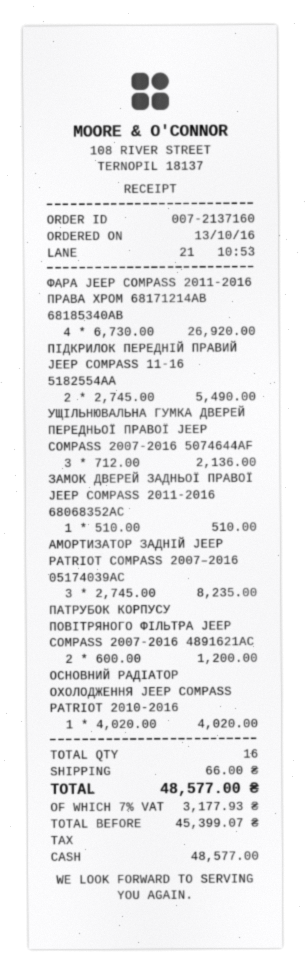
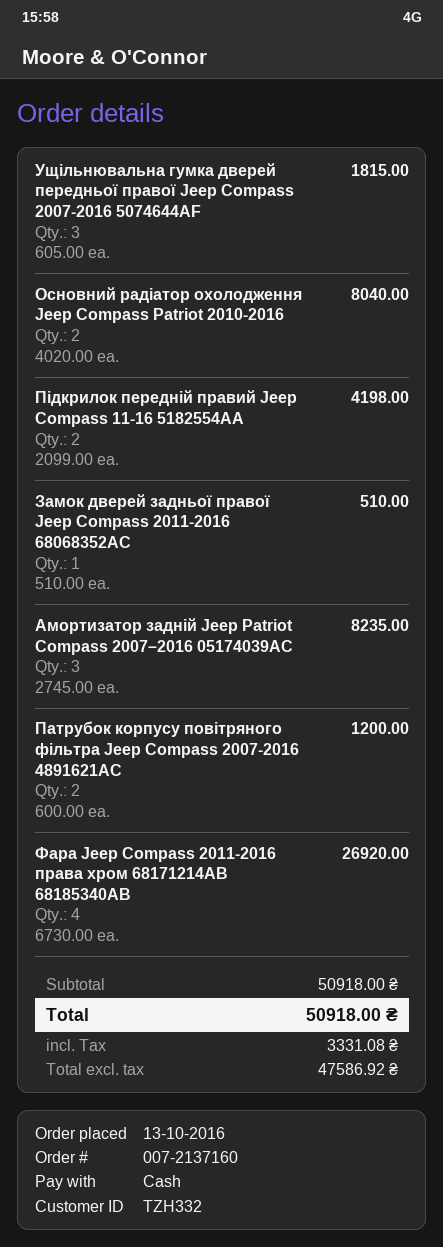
ПІДКРИЛОК ПЕРЕДНІЙ ПРАВИЙ JEEP COMPASS 11-16 5182554AA: 2 x 2745.00 = 5490.00 -> 2 x 2099.00 = 4198.00
УЩІЛЬНЮВАЛЬНА ГУМКА ДВЕРЕЙ ПЕРЕДНЬОЇ ПРАВОЇ JEEP COMPASS 2007-2016 5074644AF: 3 x 712.00 = 2136.00 -> 3 x 605.00 = 1815.00
ОСНОВНИЙ РАДІАТОР ОХОЛОДЖЕННЯ JEEP COMPASS PATRIOT 2010-2016: 1 x 4020.00 = 4020.00 -> 2 x 4020.00 = 8040.00
shipping: 66.00 -> none
net: 45399.07 -> 47586.92
tax: 3177.93 -> 3331.08
total: 48577.00 -> 50918.00

